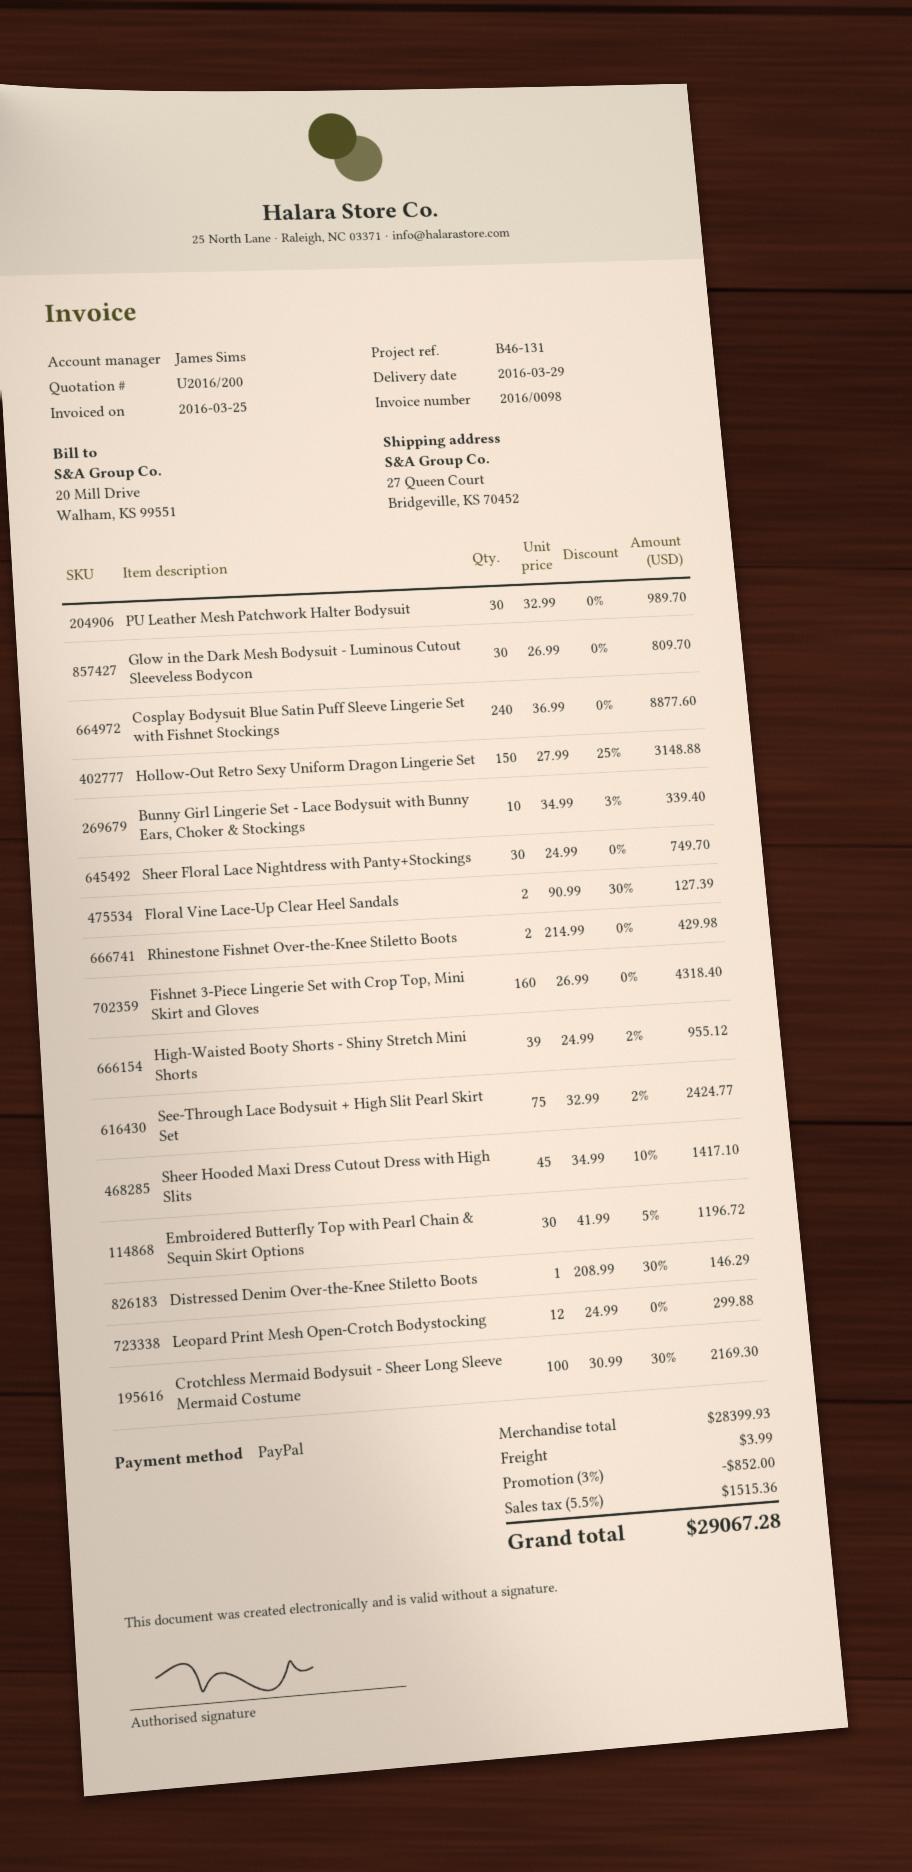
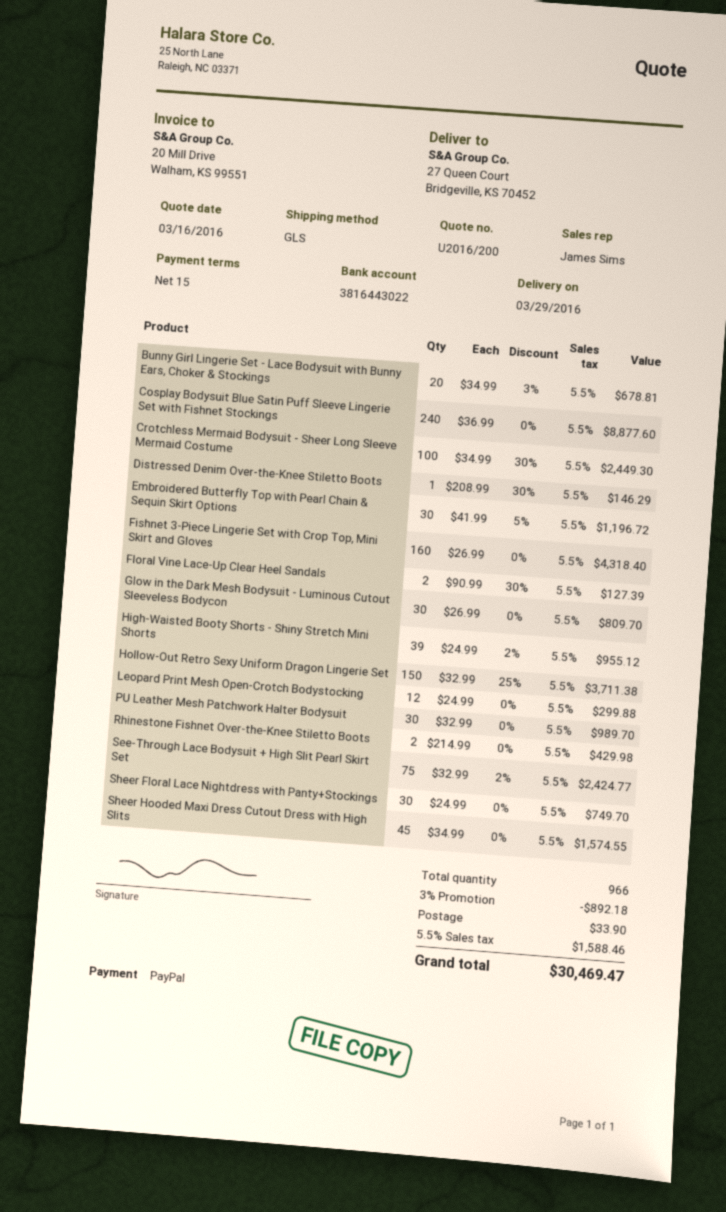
Hollow-Out Retro Sexy Uniform Dragon Lingerie Set: 150 x 27.99 - 25% = 3148.88 -> 150 x 32.99 - 25% = 3711.38
Bunny Girl Lingerie Set - Lace Bodysuit with Bunny Ears, Choker & Stockings: 10 x 34.99 - 3% = 339.40 -> 20 x 34.99 - 3% = 678.81
Sheer Hooded Maxi Dress Cutout Dress with High Slits: 45 x 34.99 - 10% = 1417.10 -> 45 x 34.99 = 1574.55
Crotchless Mermaid Bodysuit - Sheer Long Sleeve Mermaid Costume: 100 x 30.99 - 30% = 2169.30 -> 100 x 34.99 - 30% = 2449.30
discount: 3% = 852.00 -> 3% = 892.18
shipping: 3.99 -> 33.90
tax: 5.5% = 1515.36 -> 5.5% = 1588.46
total: 29067.28 -> 30469.47

